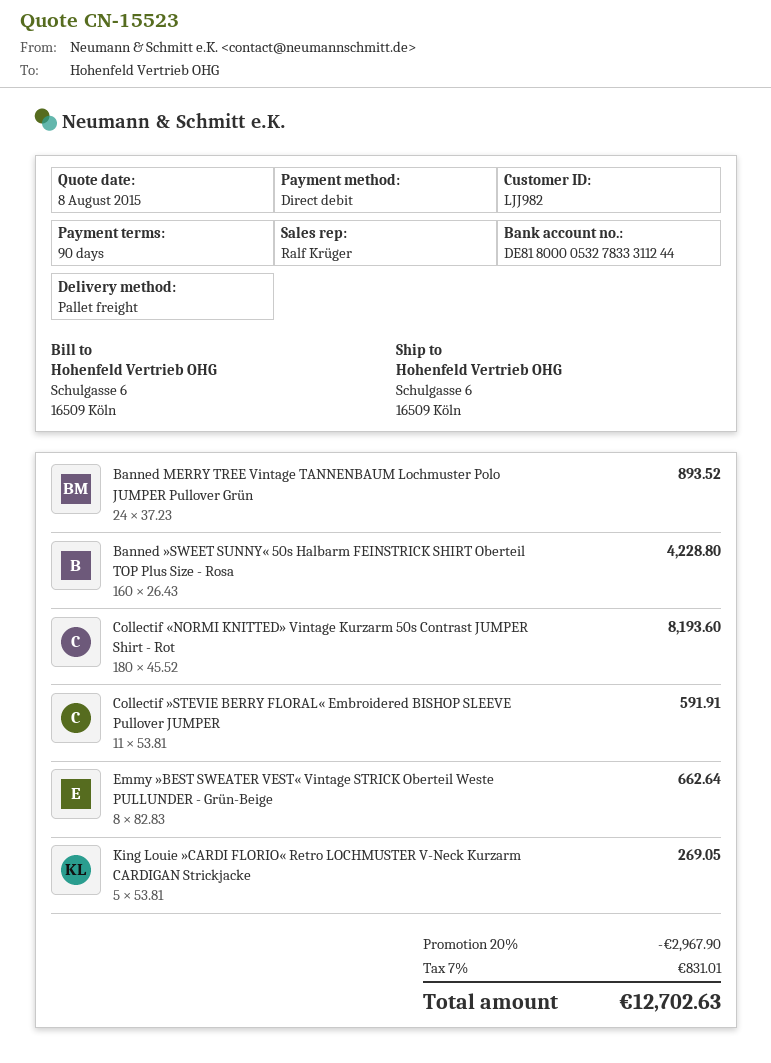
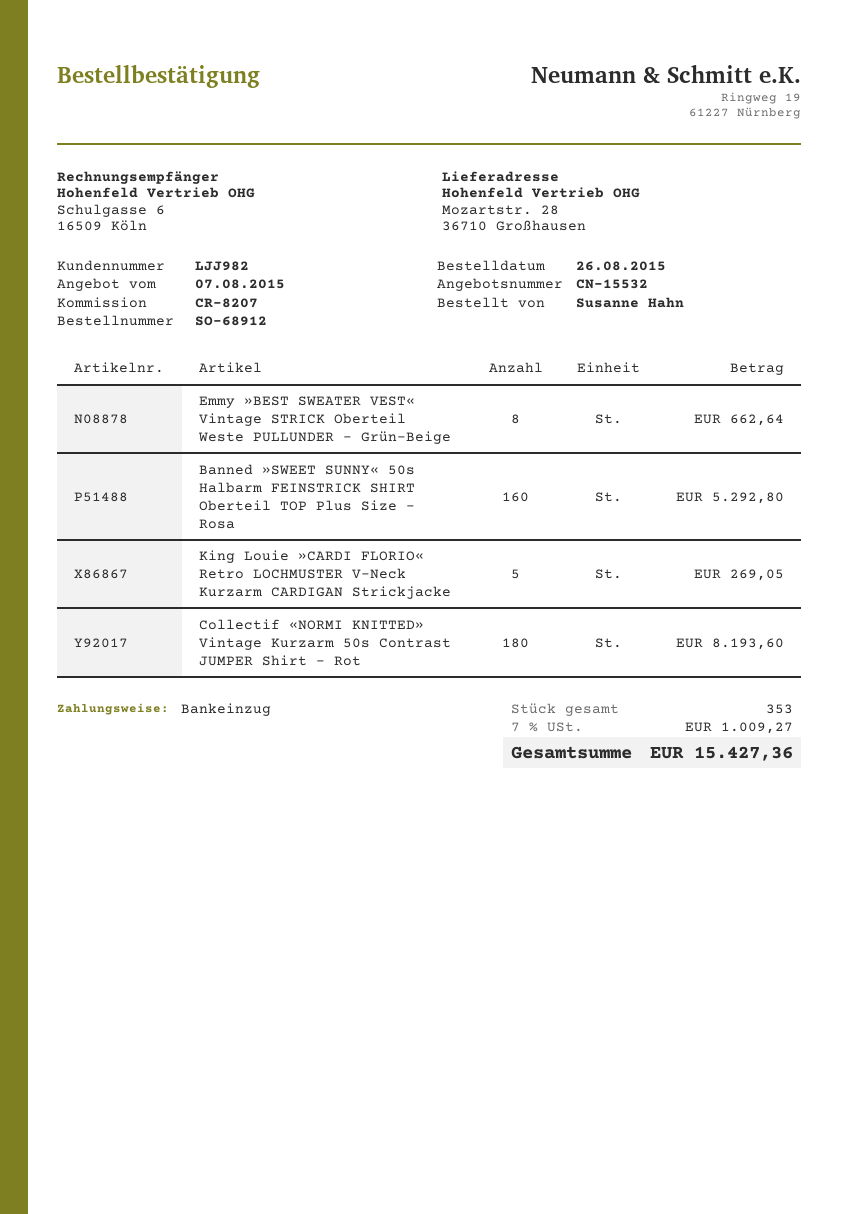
quote number: CN-15523 -> CN-15532
quote date: 2015-08-08 -> 2015-08-07
ship to: Schulgasse 6, 16509 Köln -> Mozartstr. 28, 36710 Großhausen
Banned MERRY TREE Vintage TANNENBAUM Lochmuster Polo JUMPER Pullover Grün: 24 for 893.52 -> none
Banned »SWEET SUNNY« 50s Halbarm FEINSTRICK SHIRT Oberteil TOP Plus Size - Rosa: 160 for 4228.80 -> 160 for 5292.80
Collectif »STEVIE BERRY FLORAL« Embroidered BISHOP SLEEVE Pullover JUMPER: 11 for 591.91 -> none
discount: 20% = 2967.90 -> none
tax: 7% = 831.01 -> 7% = 1009.27
total: 12702.63 -> 15427.36

